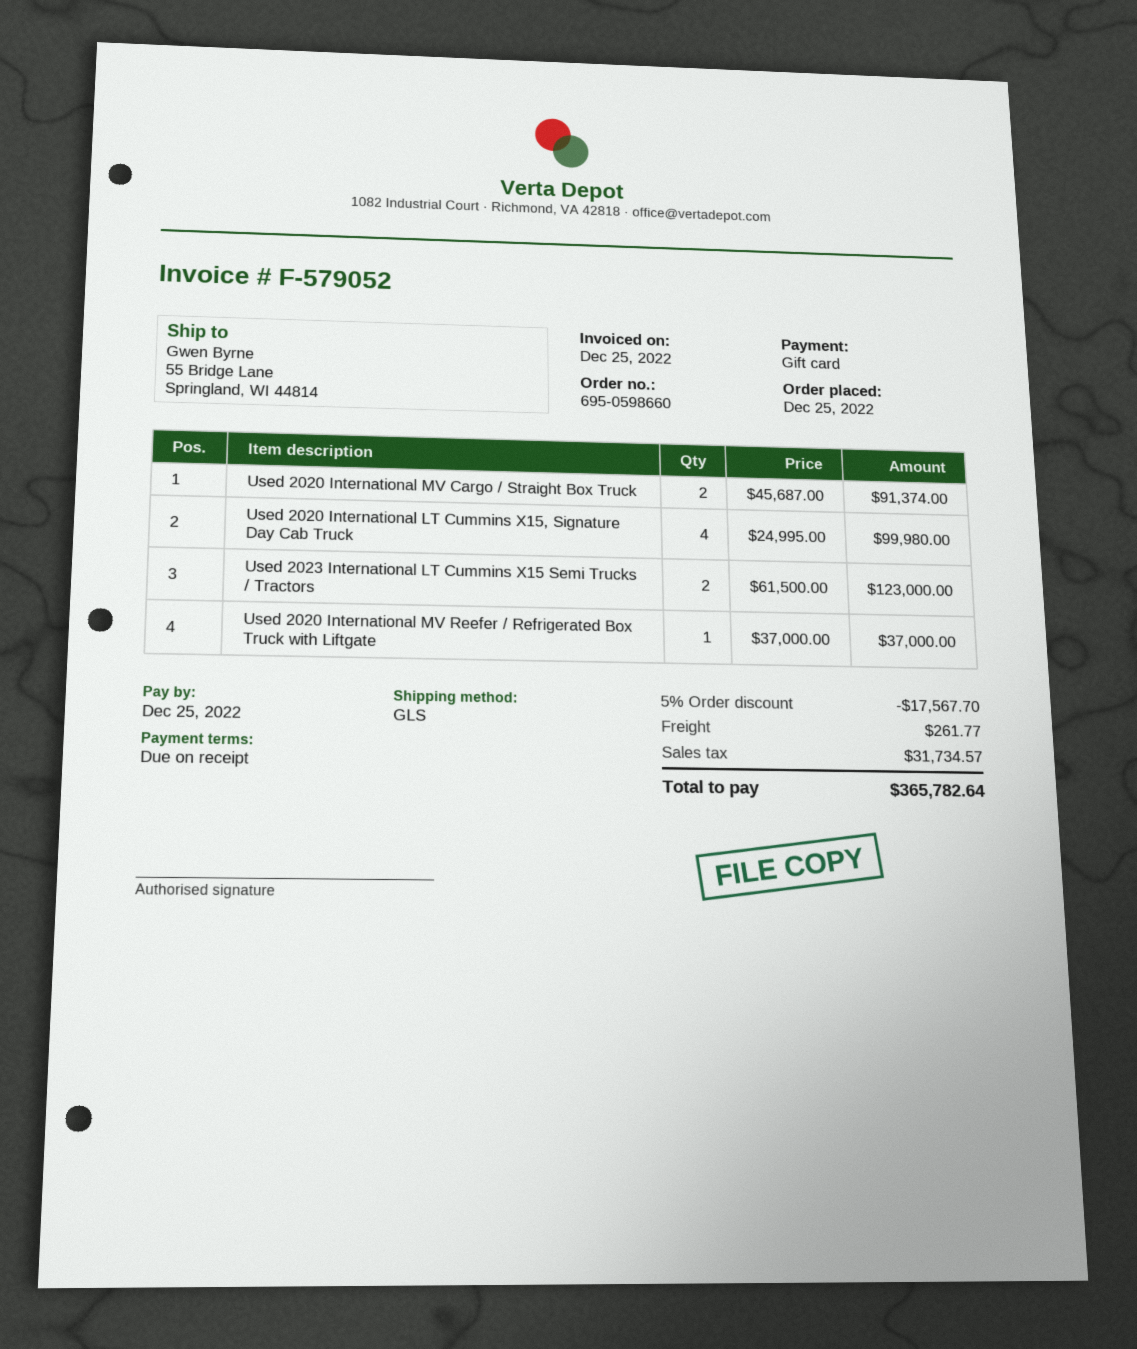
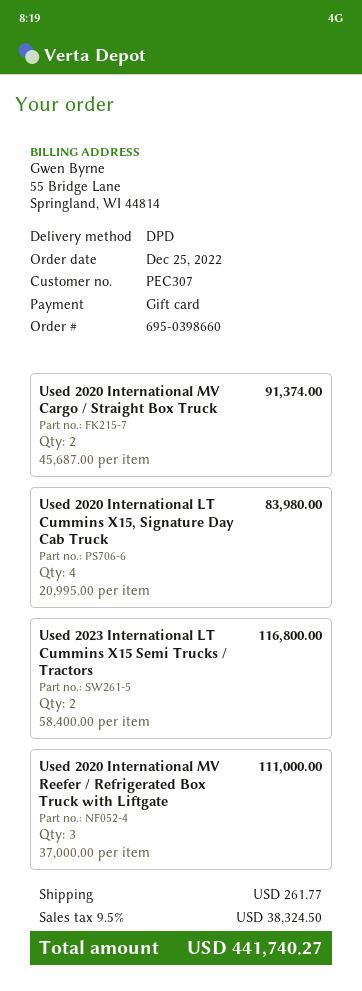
order number: 695-0598660 -> 695-0398660
shipping method: GLS -> DPD
Used 2020 International LT Cummins X15, Signature Day Cab Truck: 4 x 24995.00 = 99980.00 -> 4 x 20995.00 = 83980.00
Used 2023 International LT Cummins X15 Semi Trucks / Tractors: 2 x 61500.00 = 123000.00 -> 2 x 58400.00 = 116800.00
Used 2020 International MV Reefer / Refrigerated Box Truck with Liftgate: 1 x 37000.00 = 37000.00 -> 3 x 37000.00 = 111000.00
discount: 5% = 17567.70 -> none
tax: 31734.57 -> 38324.50
total: 365782.64 -> 441740.27

